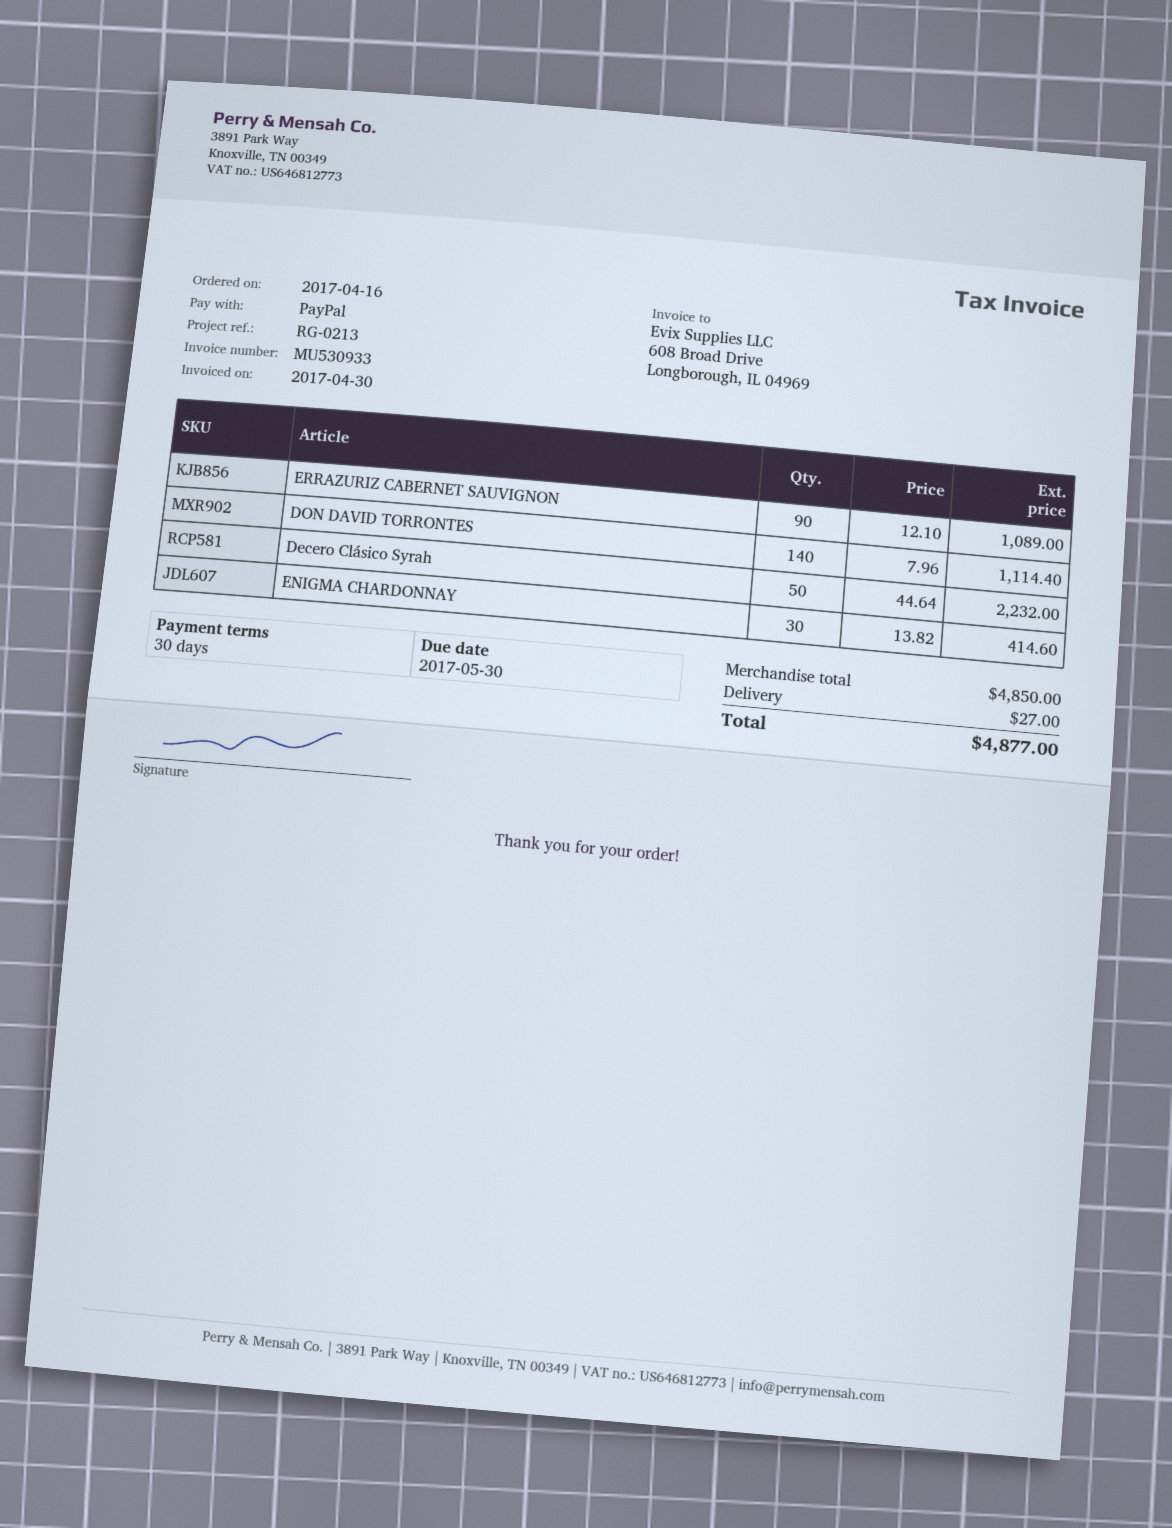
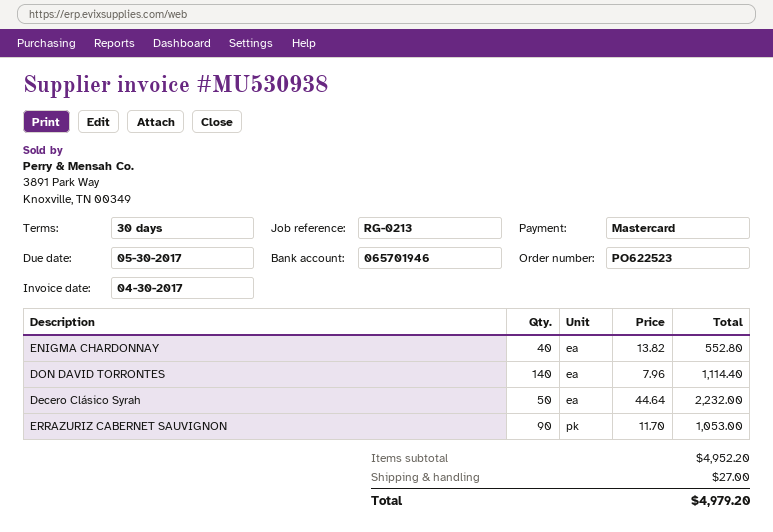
invoice number: MU530933 -> MU530938
payment method: PayPal -> Mastercard
ERRAZURIZ CABERNET SAUVIGNON: 90 x 12.10 = 1089.00 -> 90 x 11.70 = 1053.00
ENIGMA CHARDONNAY: 30 x 13.82 = 414.60 -> 40 x 13.82 = 552.80
subtotal: 4850.00 -> 4952.20
total: 4877.00 -> 4979.20

